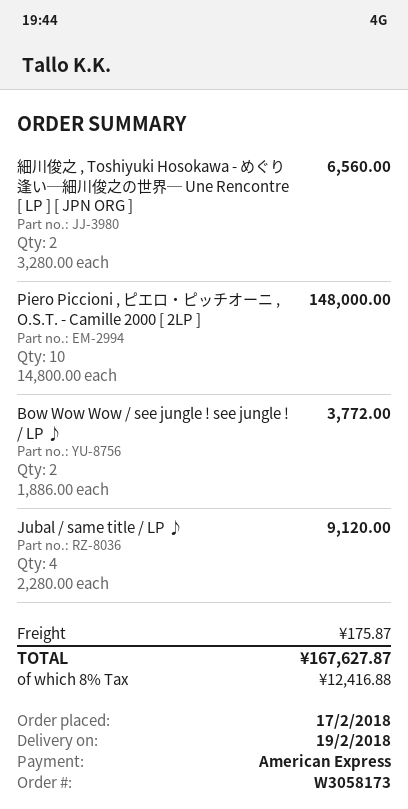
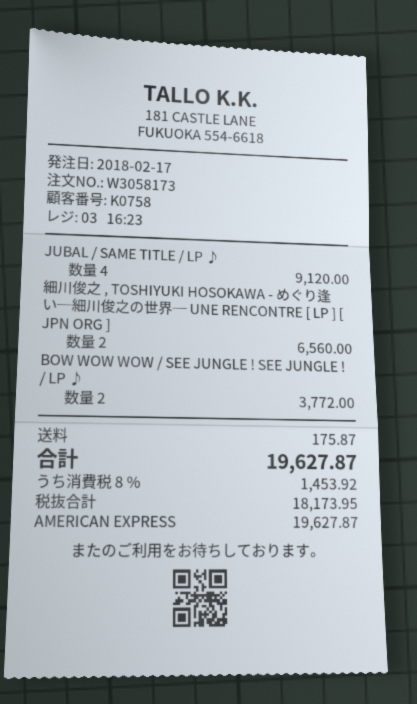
Piero Piccioni , ピエロ・ピッチオーニ , O.S.T. - Camille 2000 [ 2LP ]: 10 for 148000.00 -> none
tax: 8% = 12416.88 -> 8% = 1453.92
total: 167627.87 -> 19627.87

